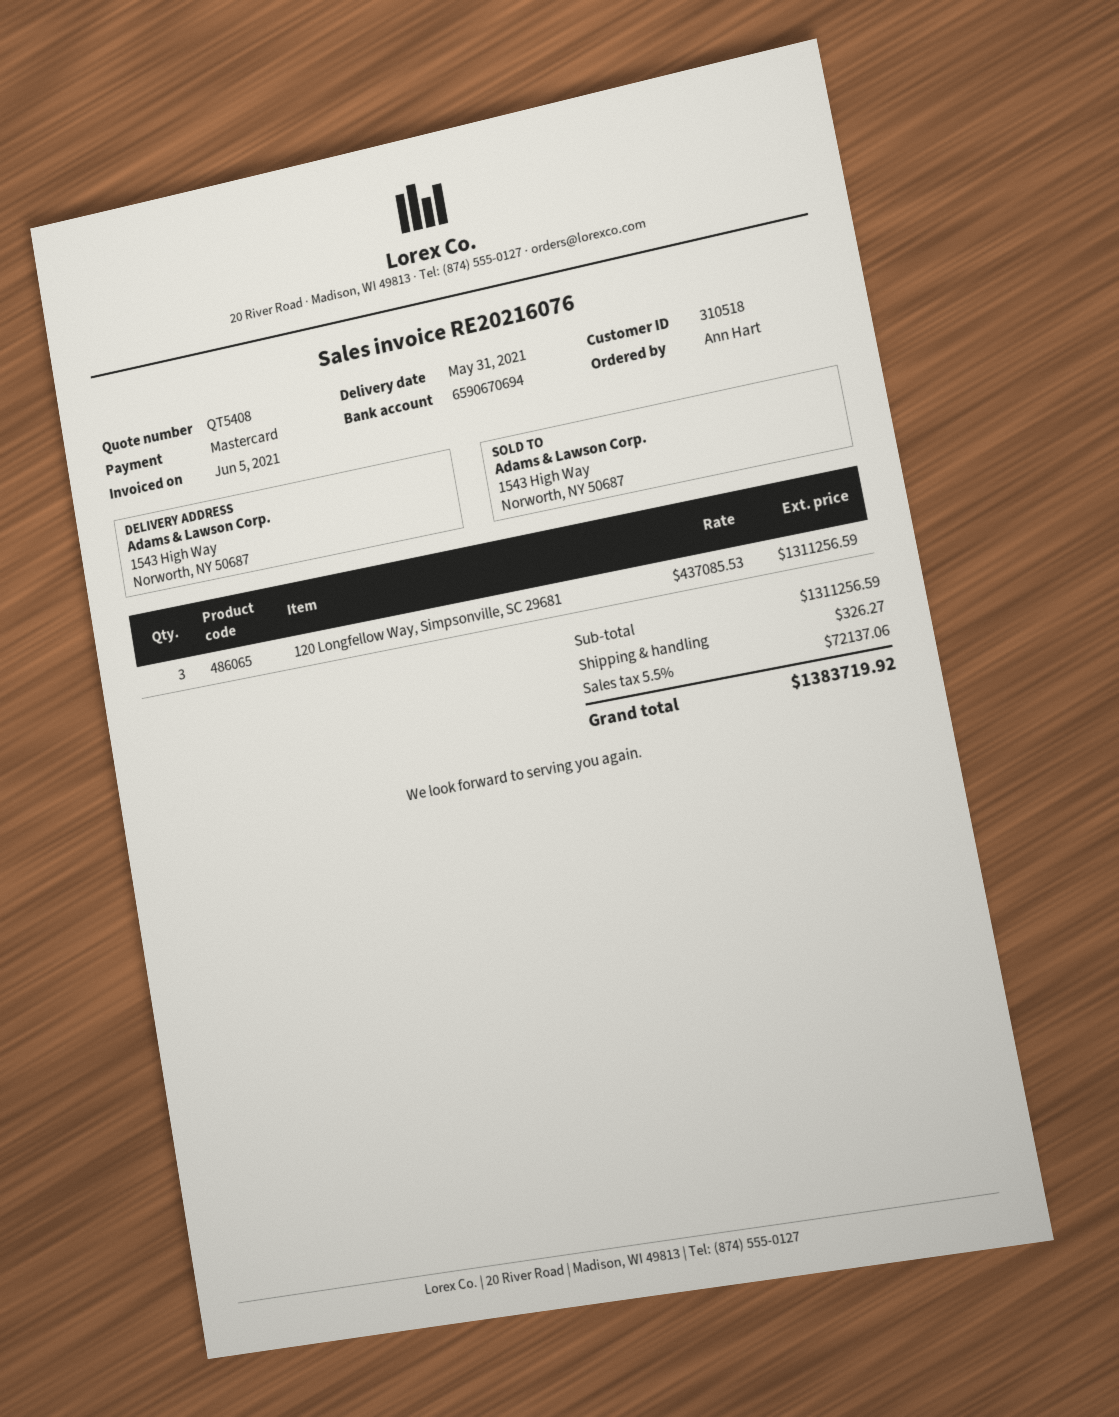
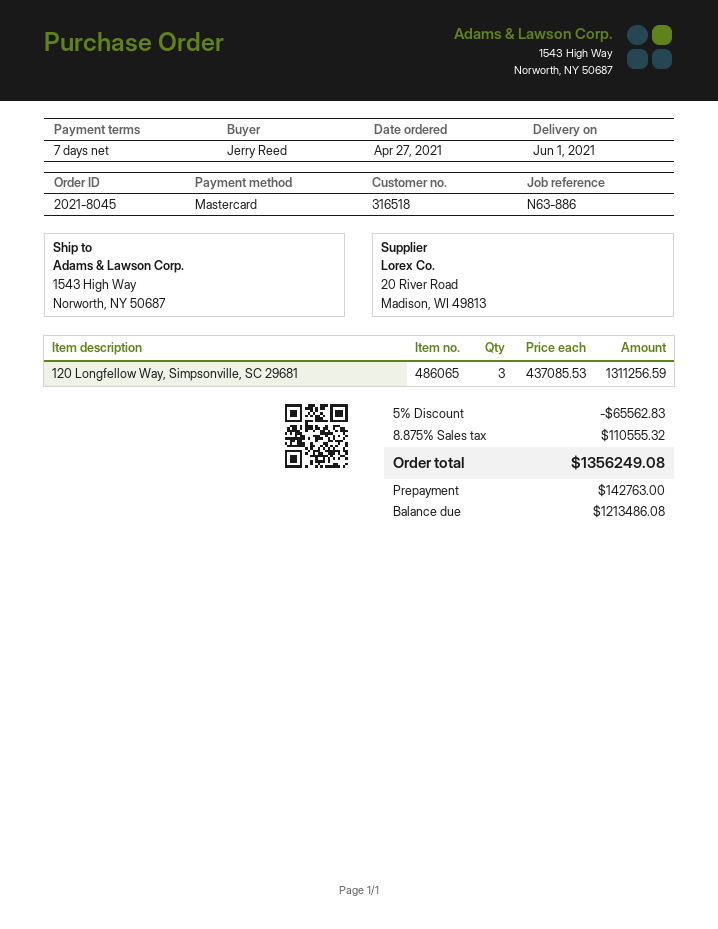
delivery date: 2021-05-31 -> 2021-06-01
customer number: 310518 -> 316518
ordered by: Ann Hart -> Jerry Reed
discount: none -> 5% = 65562.83
shipping: 326.27 -> none
tax: 5.5% = 72137.06 -> 8.875% = 110555.32
total: 1383719.92 -> 1356249.08

